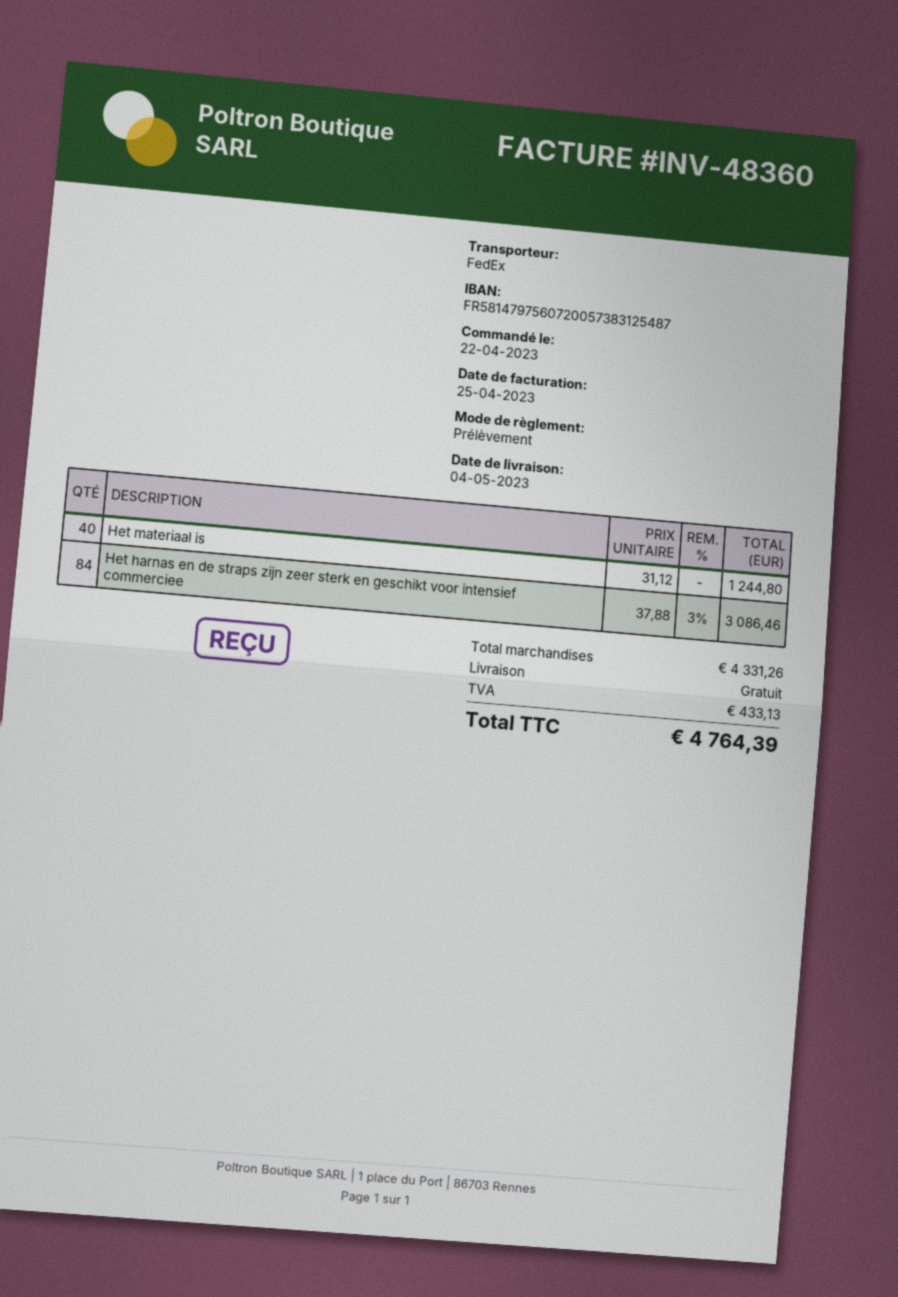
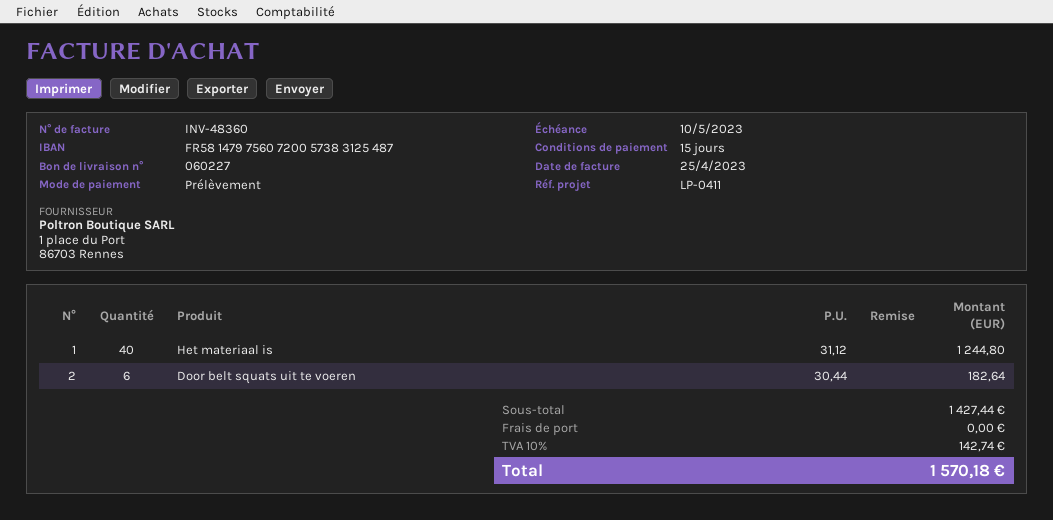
Het harnas en de straps zijn zeer sterk en geschikt voor intensief commerciee: 84 x 37.88 - 3% = 3086.46 -> none
Door belt squats uit te voeren: none -> 6 x 30.44 = 182.64
subtotal: 4331.26 -> 1427.44
tax: 433.13 -> 142.74
total: 4764.39 -> 1570.18

